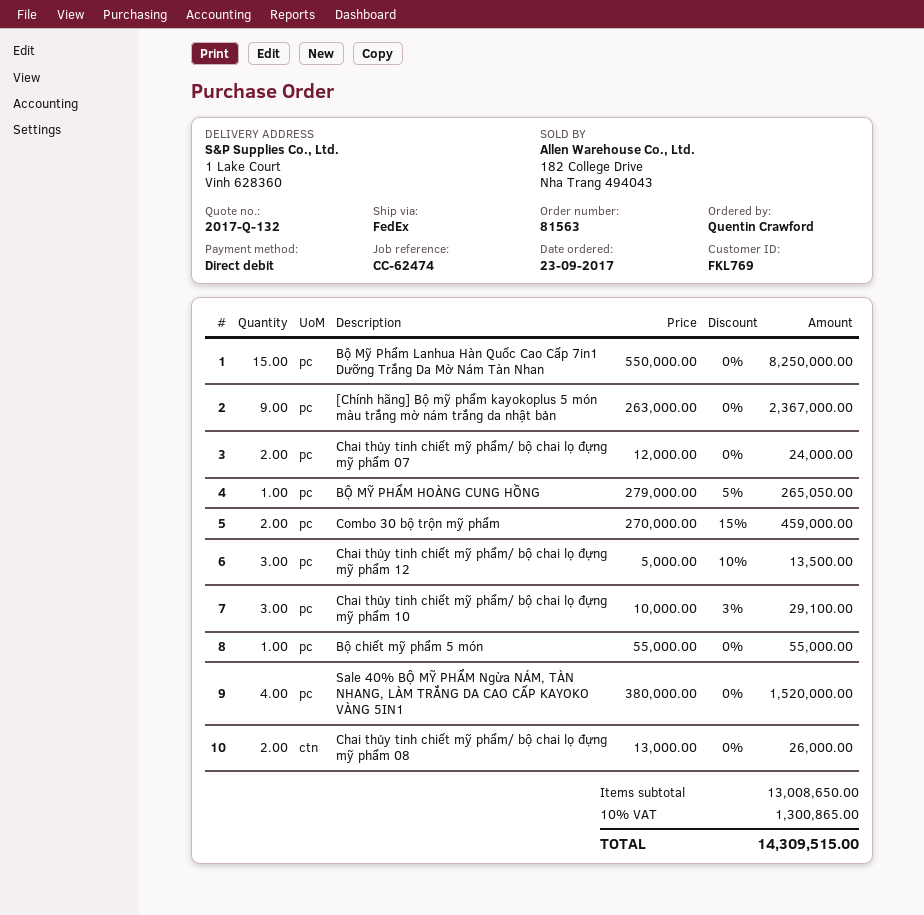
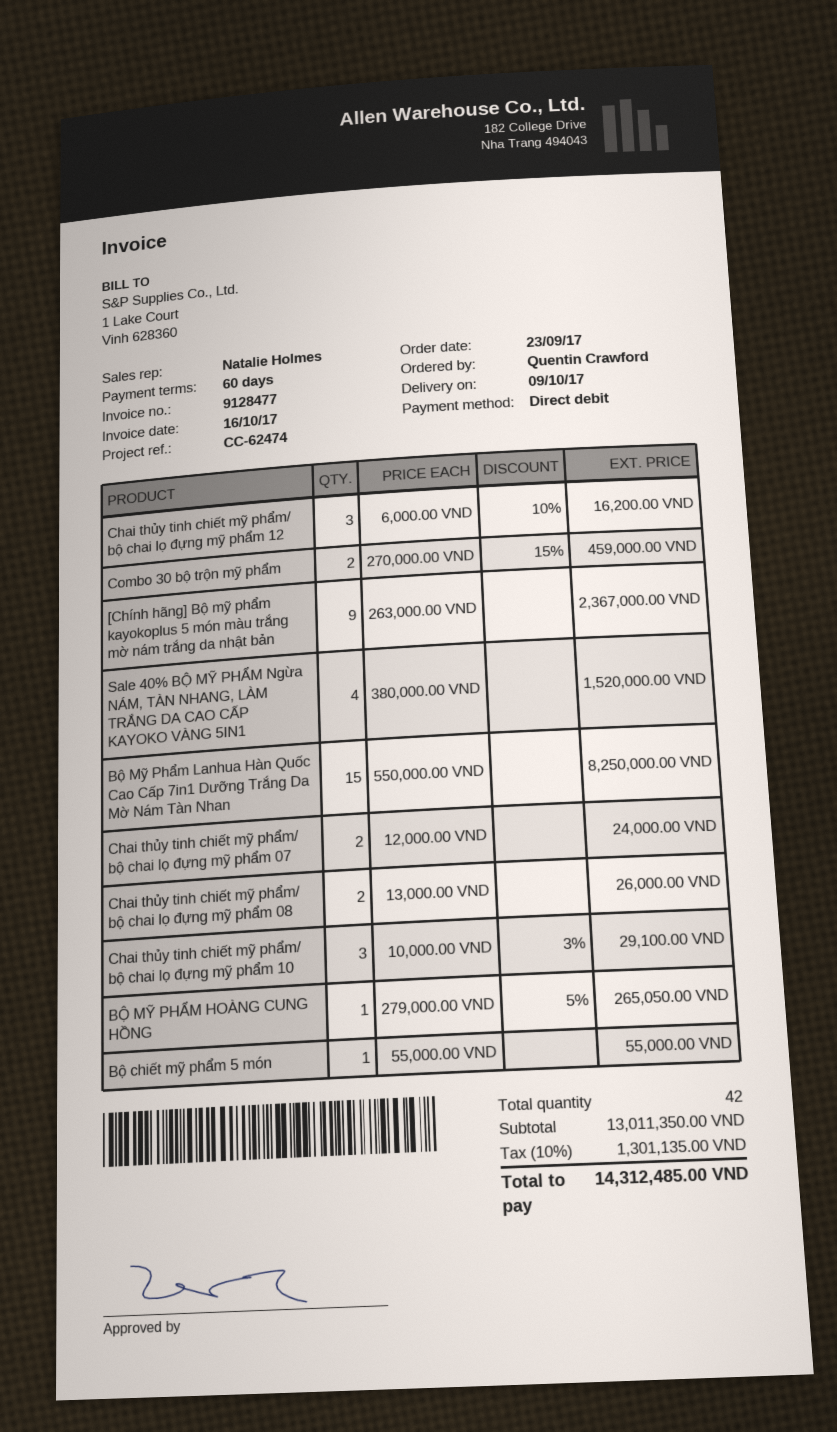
Chai thủy tinh chiết mỹ phẩm/ bộ chai lọ đựng mỹ phẩm 12: 3 x 5000.00 - 10% = 13500.00 -> 3 x 6000.00 - 10% = 16200.00
subtotal: 13008650.00 -> 13011350.00
tax: 10% = 1300865.00 -> 10% = 1301135.00
total: 14309515.00 -> 14312485.00

